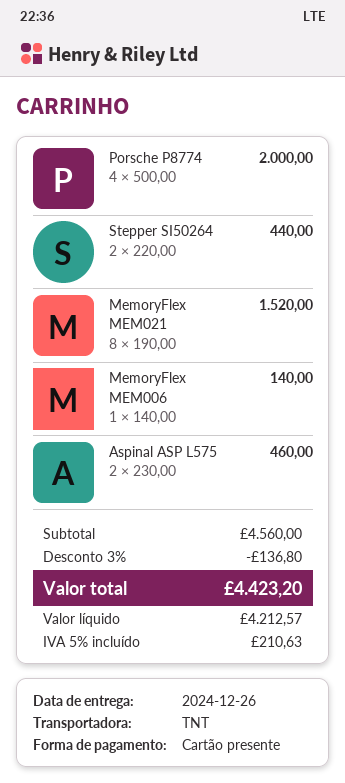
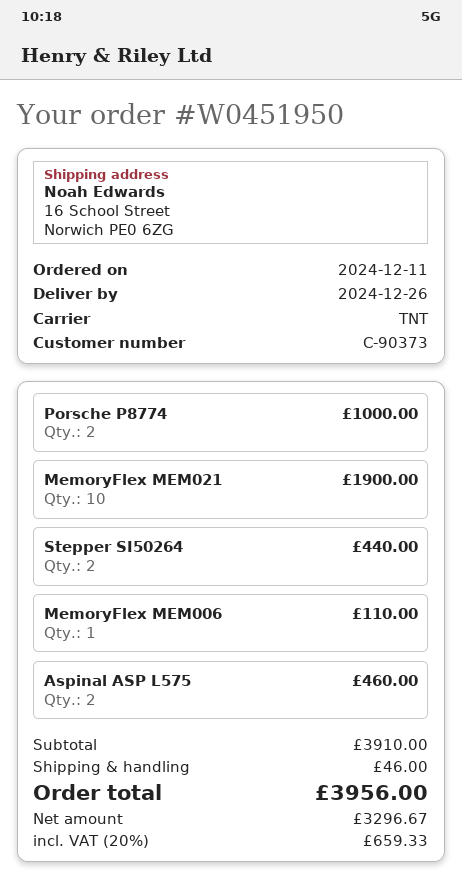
Porsche P8774: 4 for 2000.00 -> 2 for 1000.00
MemoryFlex MEM021: 8 for 1520.00 -> 10 for 1900.00
MemoryFlex MEM006: 1 for 140.00 -> 1 for 110.00
subtotal: 4560.00 -> 3910.00
discount: 3% = 136.80 -> none
shipping: none -> 46.00
net: 4212.57 -> 3296.67
tax: 5% = 210.63 -> 20% = 659.33
total: 4423.20 -> 3956.00

